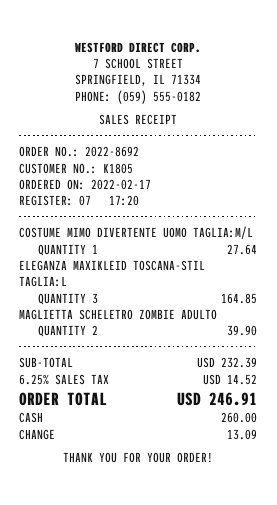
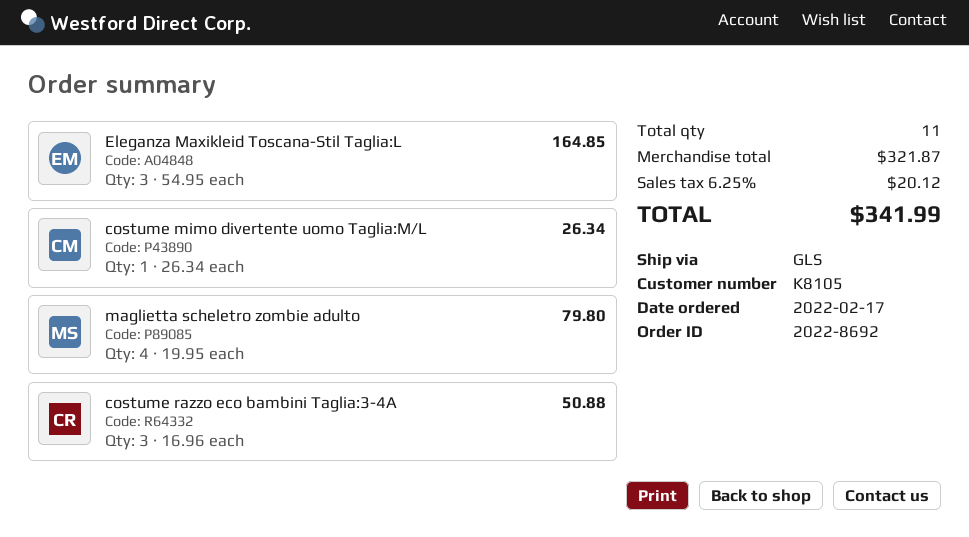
customer number: K1805 -> K8105
COSTUME MIMO DIVERTENTE UOMO TAGLIA:M/L: 1 for 27.64 -> 1 for 26.34
MAGLIETTA SCHELETRO ZOMBIE ADULTO: 2 for 39.90 -> 4 for 79.80
costume razzo eco bambini Taglia:3-4A: none -> 3 for 50.88
subtotal: 232.39 -> 321.87
tax: 6.25% = 14.52 -> 6.25% = 20.12
total: 246.91 -> 341.99

